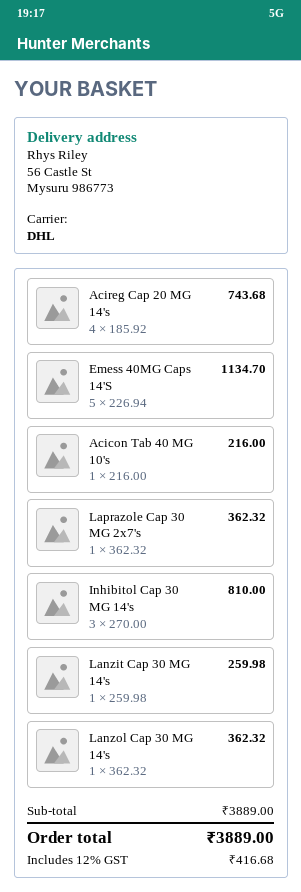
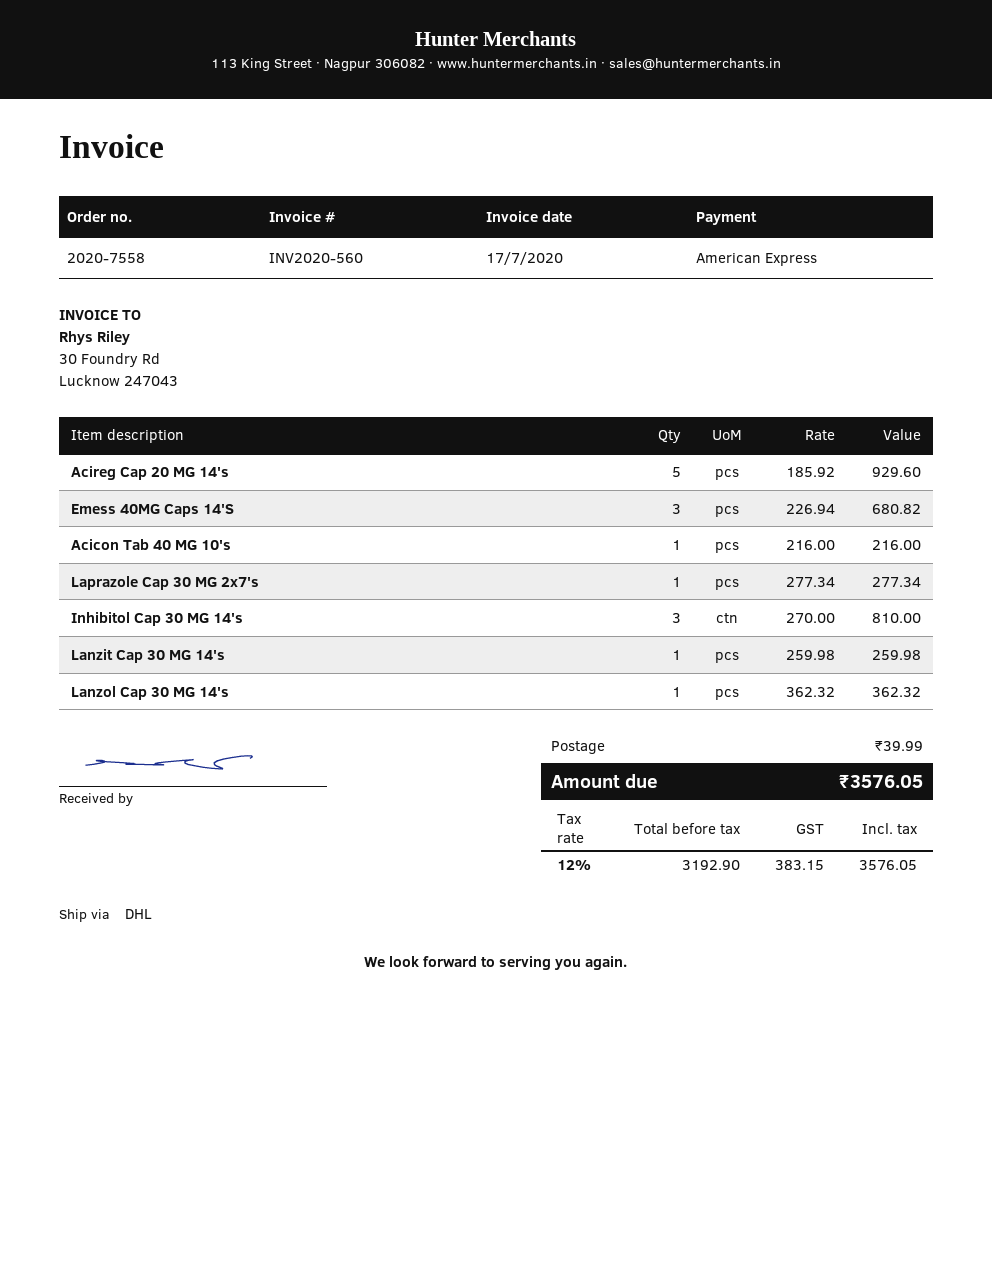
Acireg Cap 20 MG 14's: 4 x 185.92 = 743.68 -> 5 x 185.92 = 929.60
Emess 40MG Caps 14'S: 5 x 226.94 = 1134.70 -> 3 x 226.94 = 680.82
Laprazole Cap 30 MG 2x7's: 1 x 362.32 = 362.32 -> 1 x 277.34 = 277.34
shipping: none -> 39.99
tax: 12% = 416.68 -> 12% = 383.15
total: 3889.00 -> 3576.05

